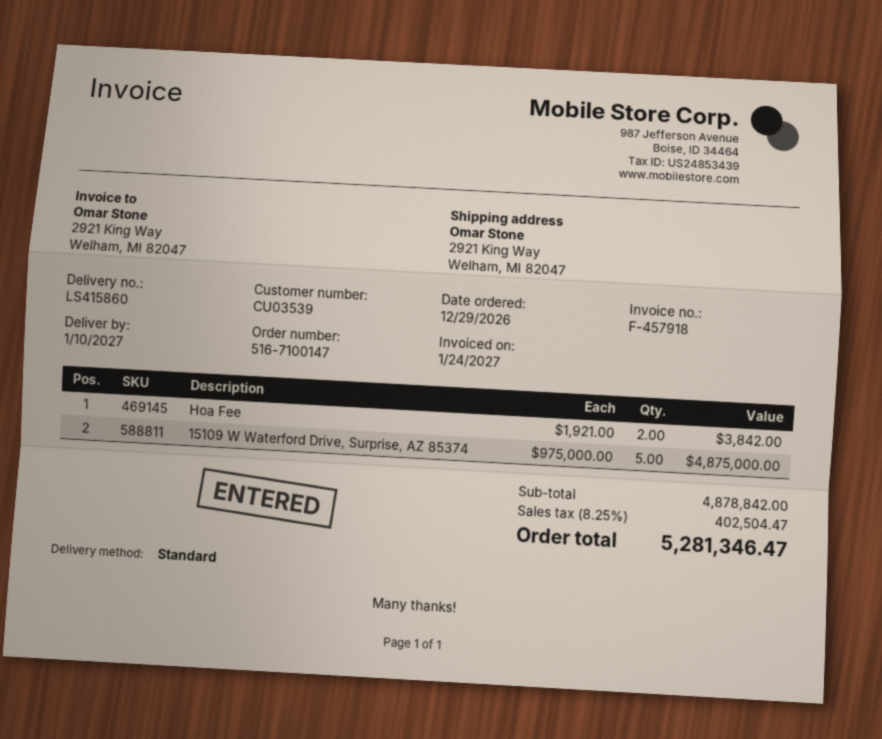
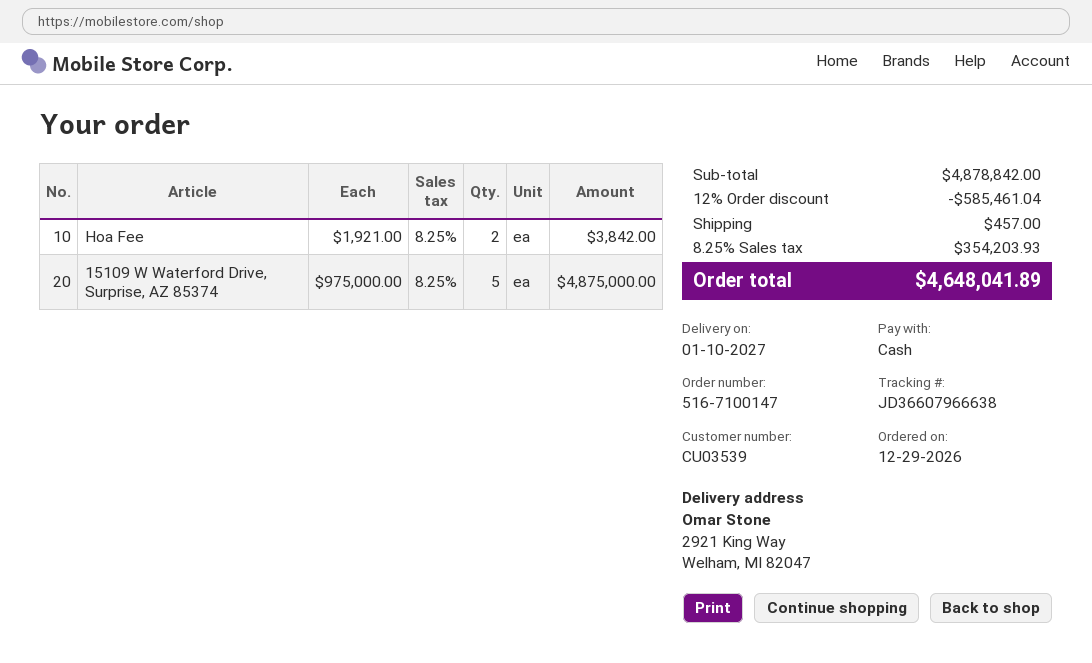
discount: none -> 12% = 585461.04
shipping: none -> 457.00
tax: 8.25% = 402504.47 -> 8.25% = 354203.93
total: 5281346.47 -> 4648041.89

